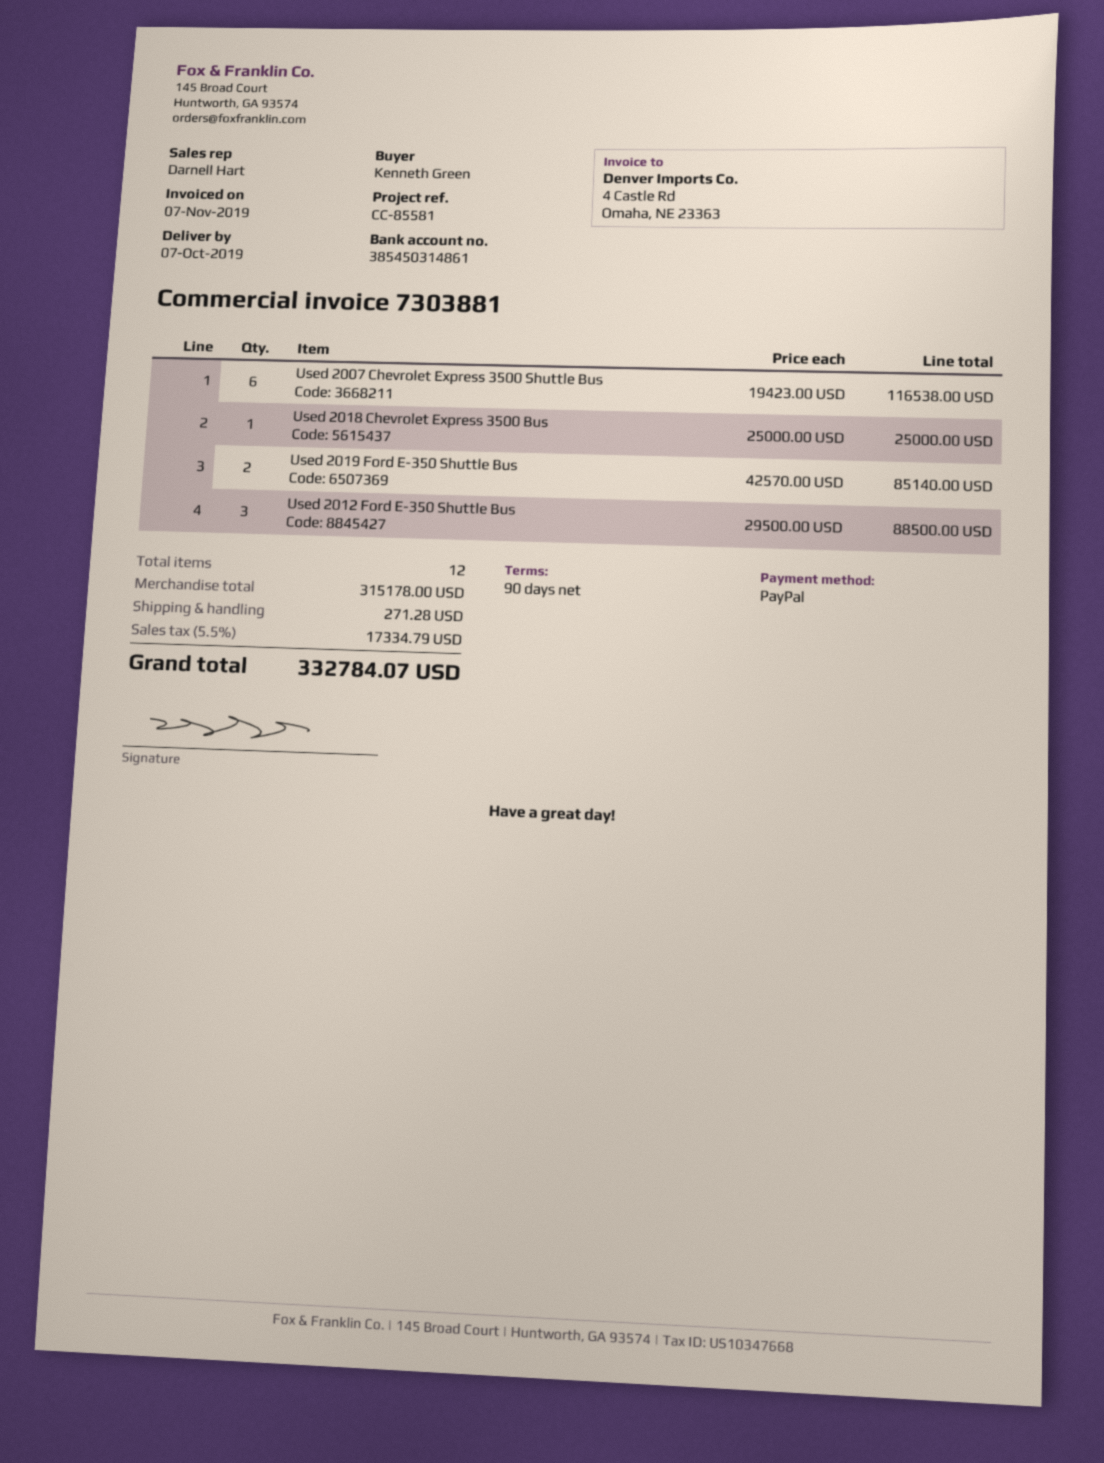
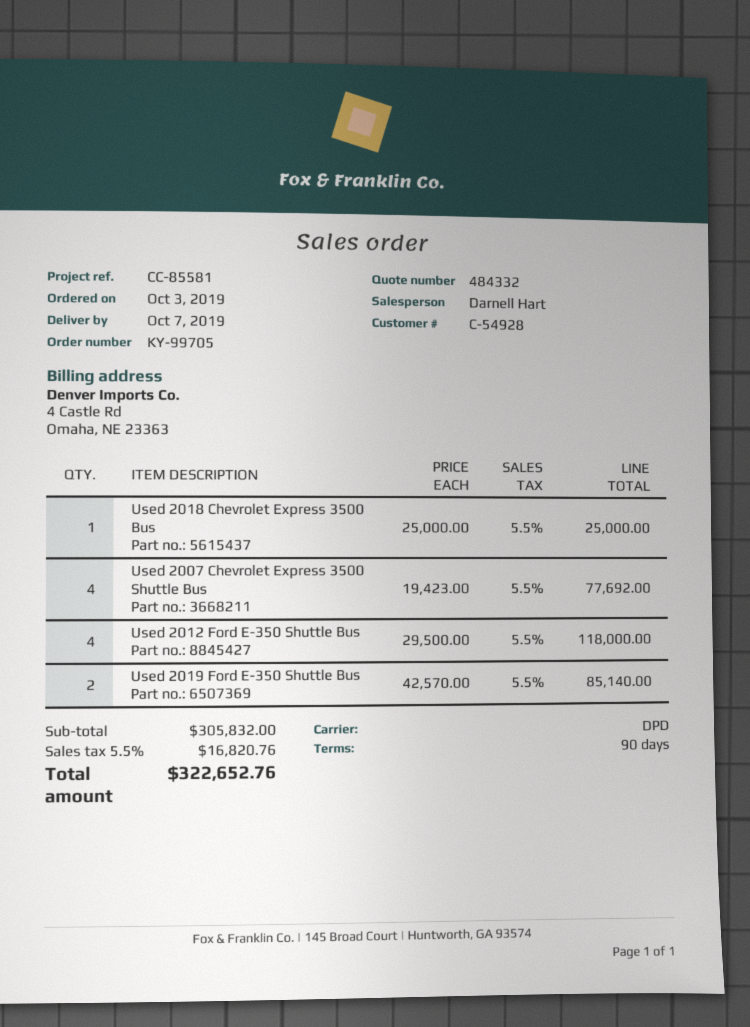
Used 2007 Chevrolet Express 3500 Shuttle Bus: 6 x 19423.00 = 116538.00 -> 4 x 19423.00 = 77692.00
Used 2012 Ford E-350 Shuttle Bus: 3 x 29500.00 = 88500.00 -> 4 x 29500.00 = 118000.00
subtotal: 315178.00 -> 305832.00
shipping: 271.28 -> none
tax: 5.5% = 17334.79 -> 5.5% = 16820.76
total: 332784.07 -> 322652.76

